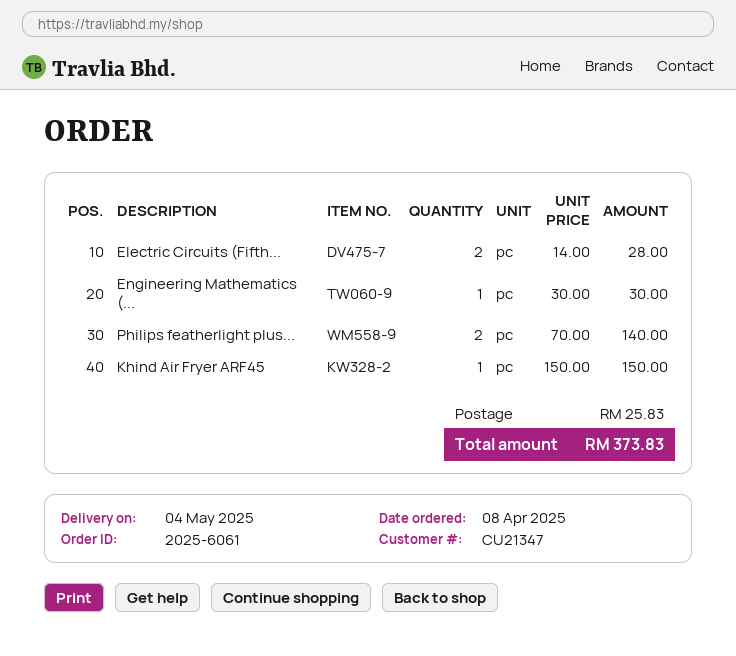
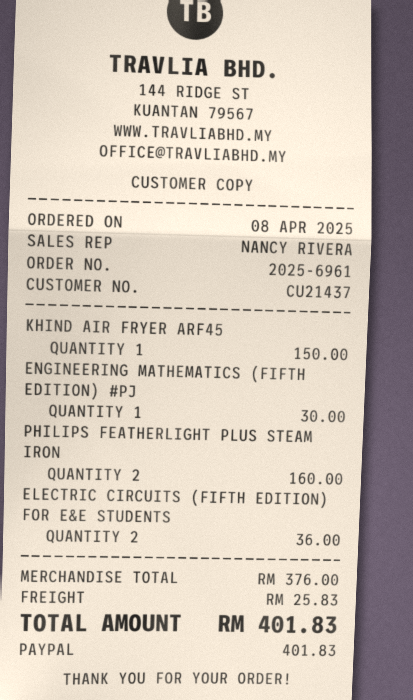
order number: 2025-6061 -> 2025-6961
customer number: CU21347 -> CU21437
Electric Circuits (Fifth...: 2 for 28.00 -> 2 for 36.00
Philips featherlight plus...: 2 for 140.00 -> 2 for 160.00
total: 373.83 -> 401.83

